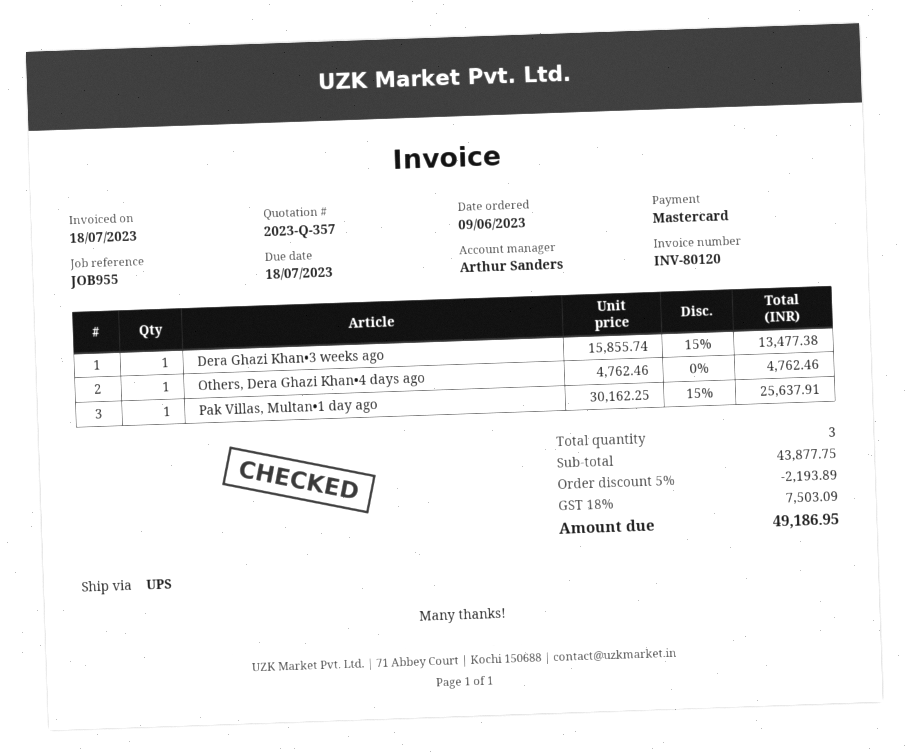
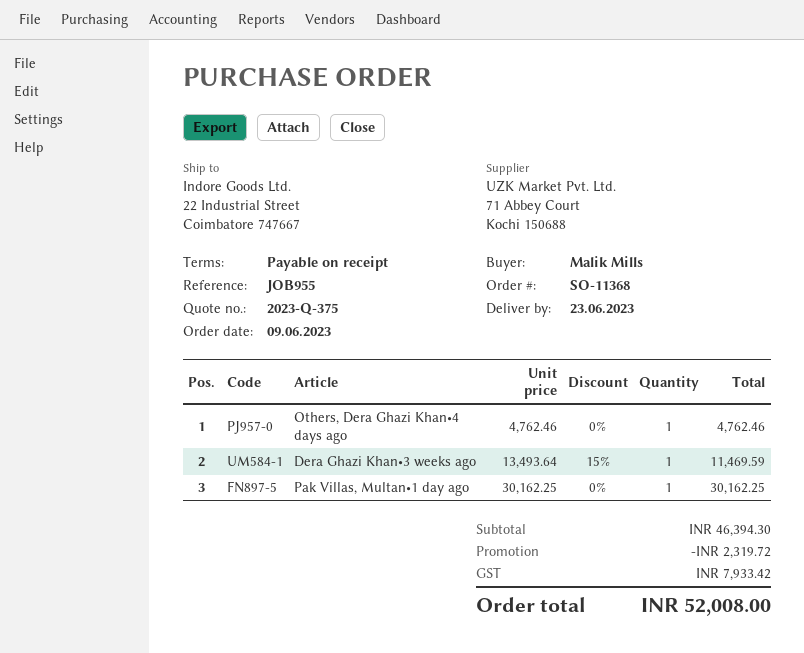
quote number: 2023-Q-357 -> 2023-Q-375
Dera Ghazi Khan•3 weeks ago: 1 x 15855.74 - 15% = 13477.38 -> 1 x 13493.64 - 15% = 11469.59
Pak Villas, Multan•1 day ago: 1 x 30162.25 - 15% = 25637.91 -> 1 x 30162.25 = 30162.25
subtotal: 43877.75 -> 46394.30
discount: 2193.89 -> 2319.72
tax: 7503.09 -> 7933.42
total: 49186.95 -> 52008.00

